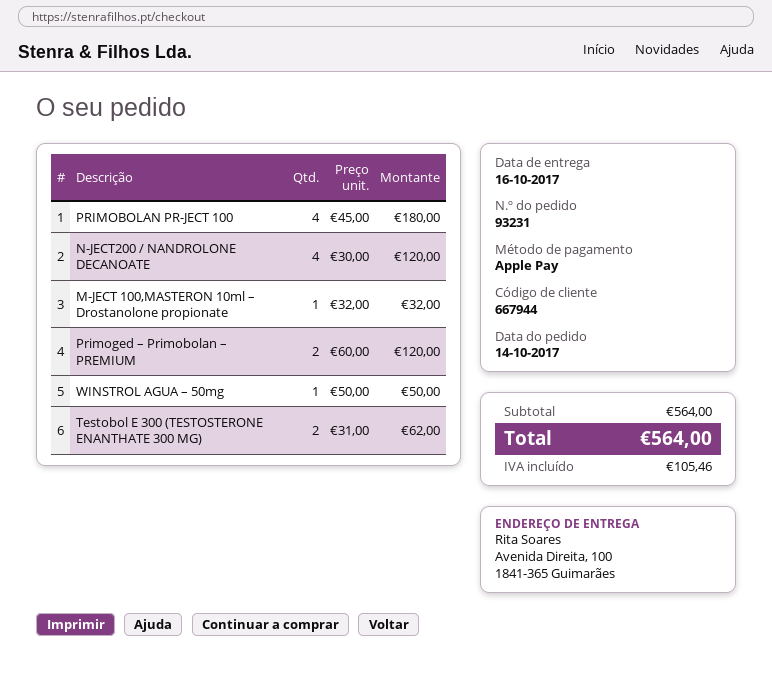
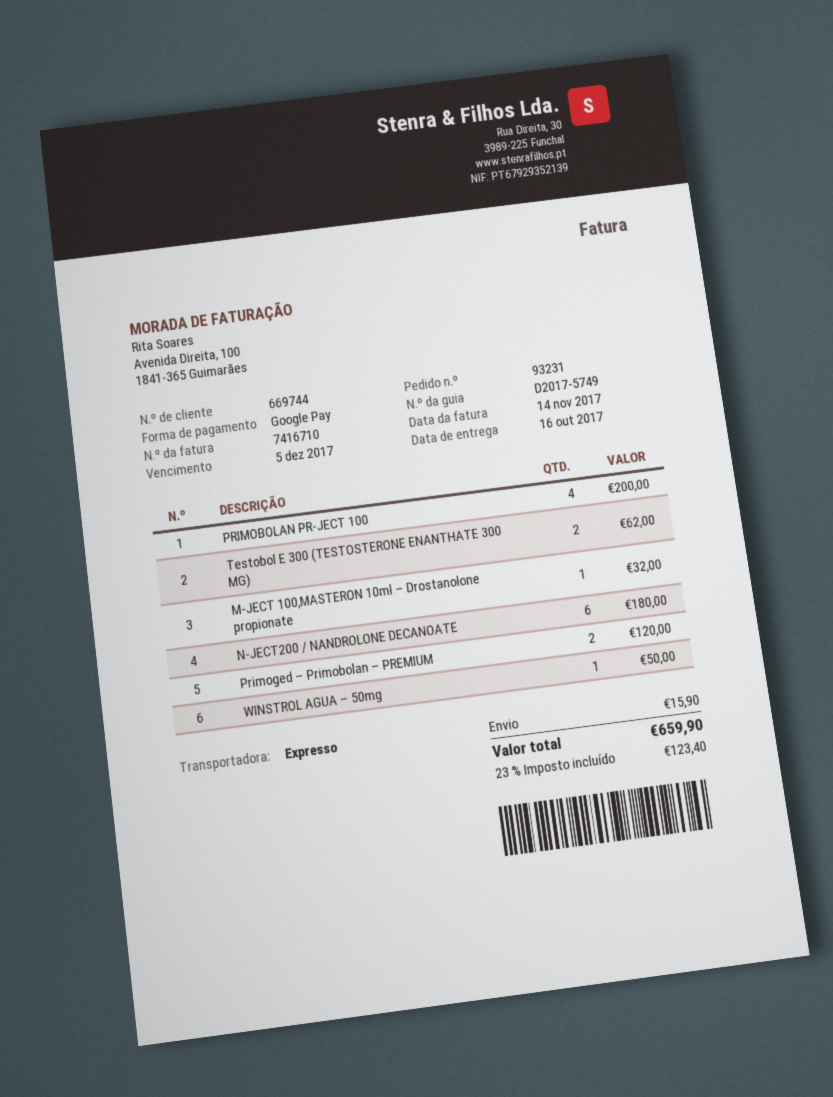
customer number: 667944 -> 669744
payment method: Apple Pay -> Google Pay
PRIMOBOLAN PR-JECT 100: 4 for 180.00 -> 4 for 200.00
N-JECT200 / NANDROLONE DECANOATE: 4 for 120.00 -> 6 for 180.00
shipping: none -> 15.90
tax: 105.46 -> 123.40
total: 564.00 -> 659.90

